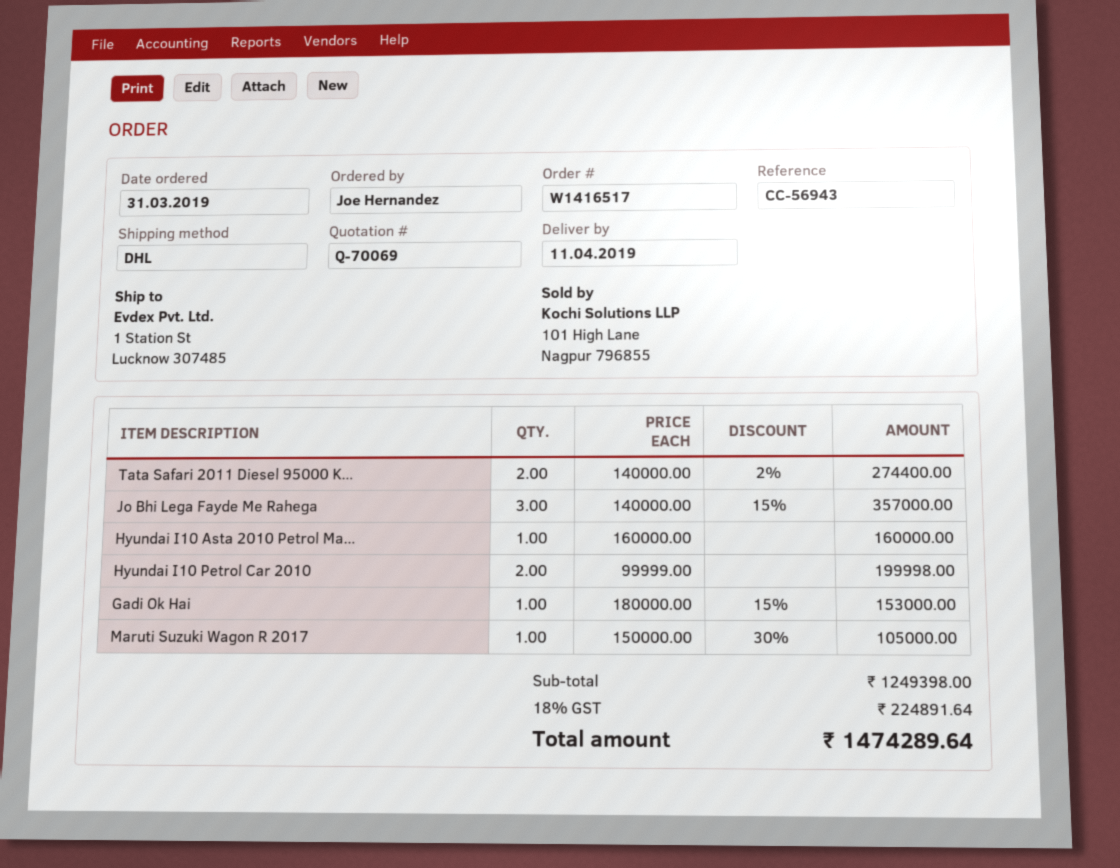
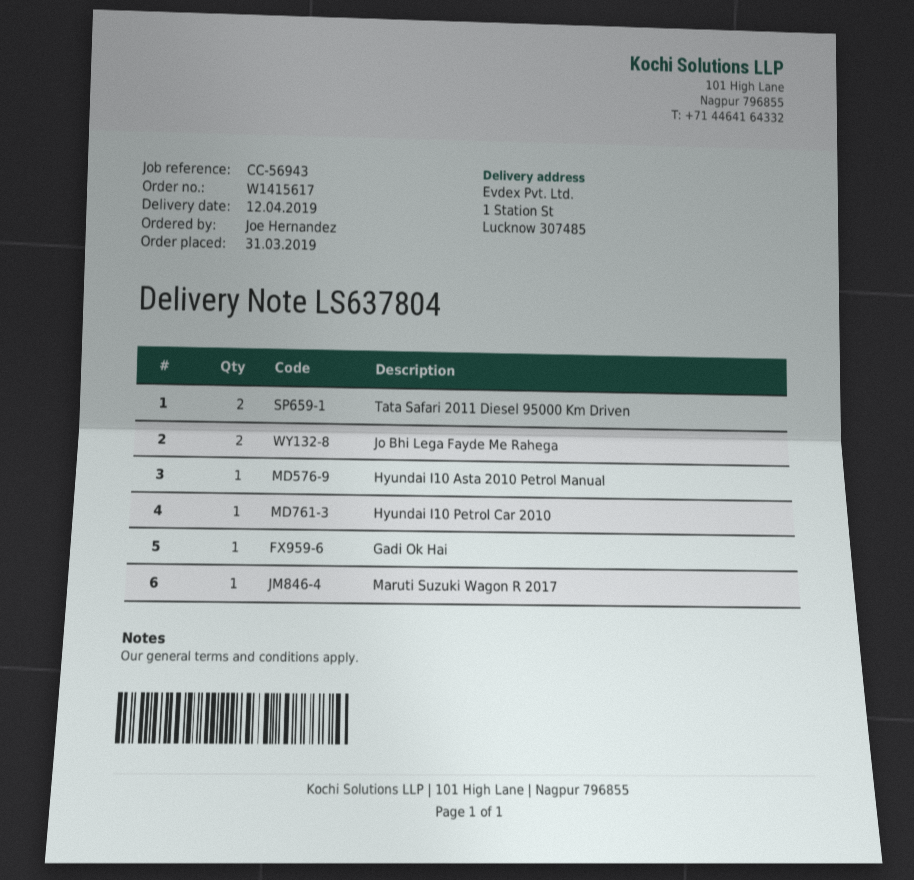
order number: W1416517 -> W1415617
delivery date: 2019-04-11 -> 2019-04-12
Jo Bhi Lega Fayde Me Rahega: 3 -> 2
Hyundai I10 Petrol Car 2010: 2 -> 1

